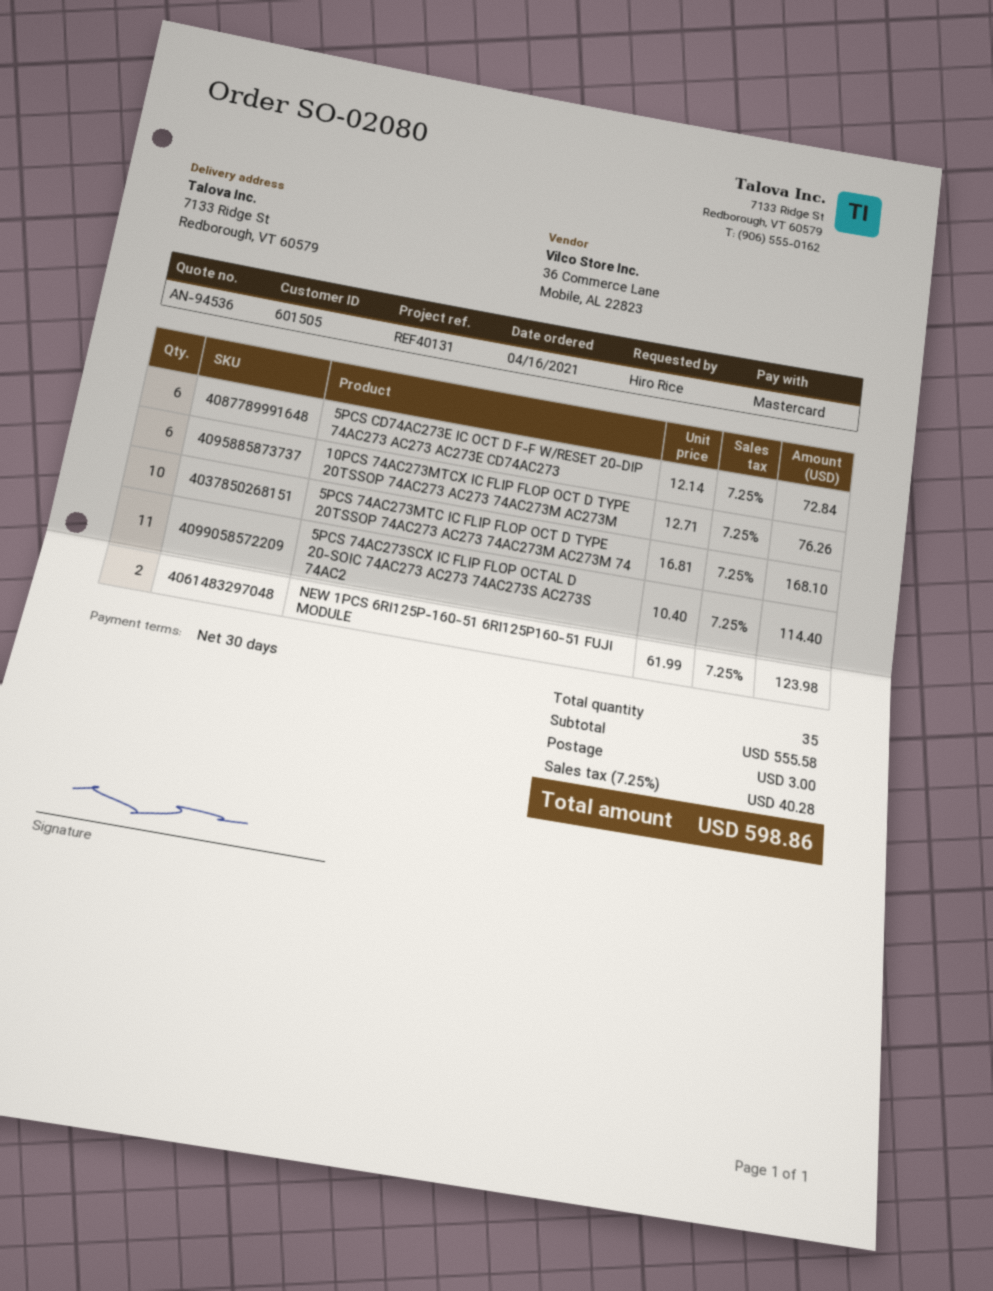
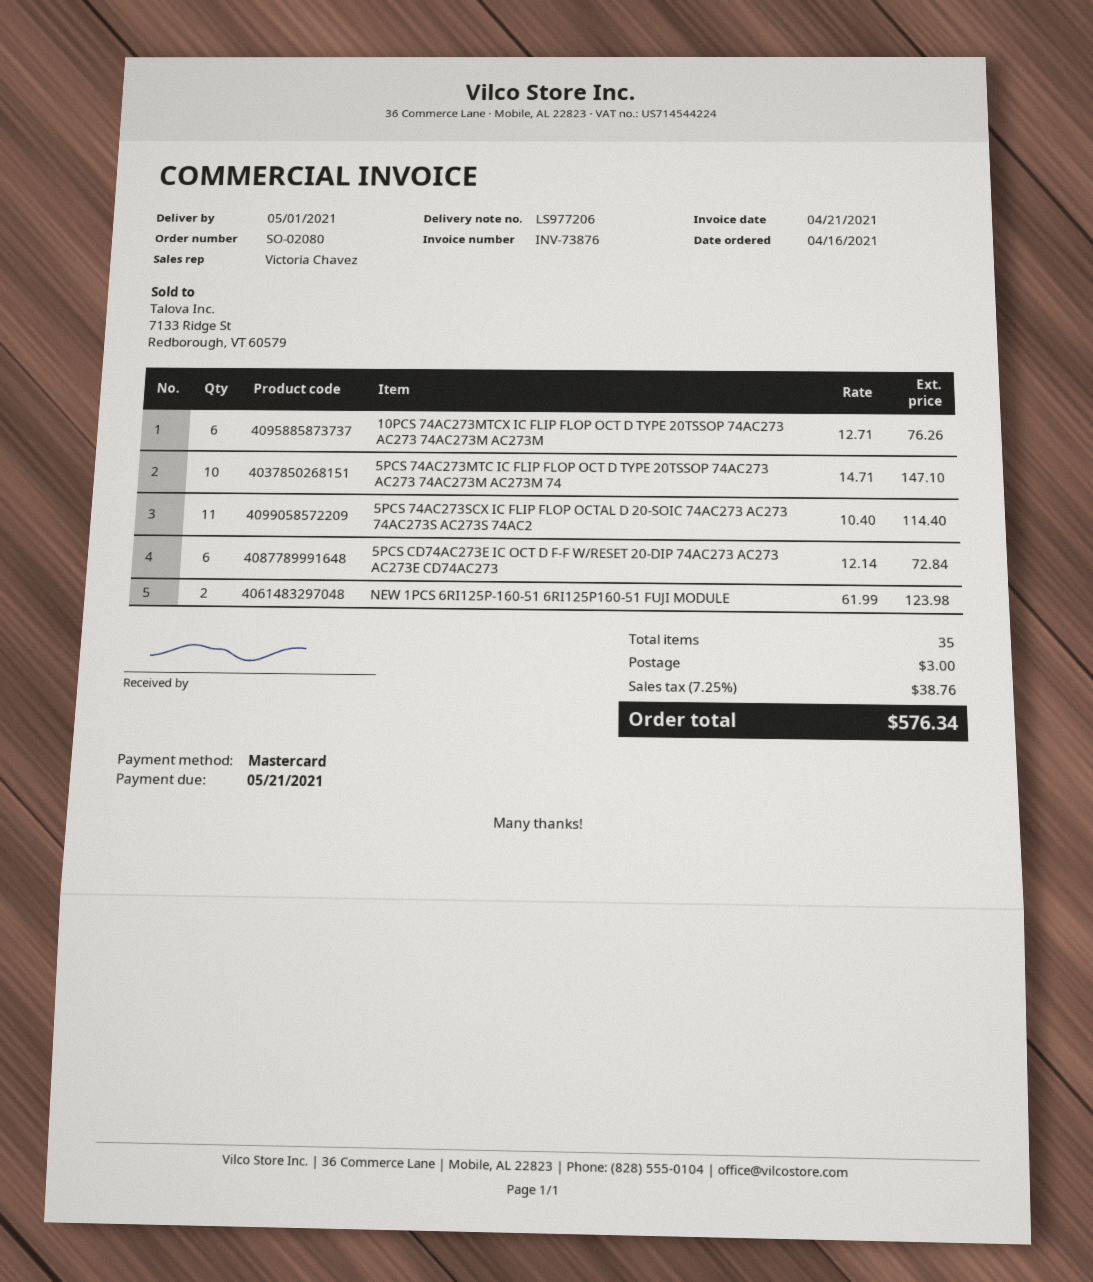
5PCS 74AC273MTC IC FLIP FLOP OCT D TYPE 20TSSOP 74AC273 AC273 74AC273M AC273M 74: 10 x 16.81 = 168.10 -> 10 x 14.71 = 147.10
tax: 7.25% = 40.28 -> 7.25% = 38.76
total: 598.86 -> 576.34

